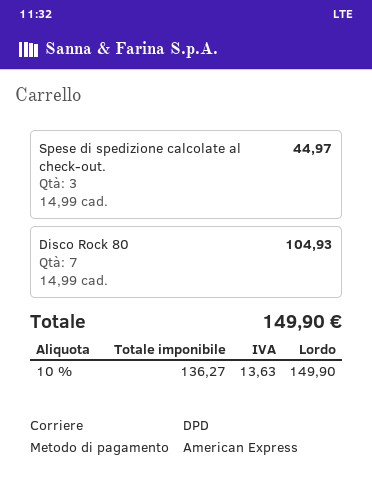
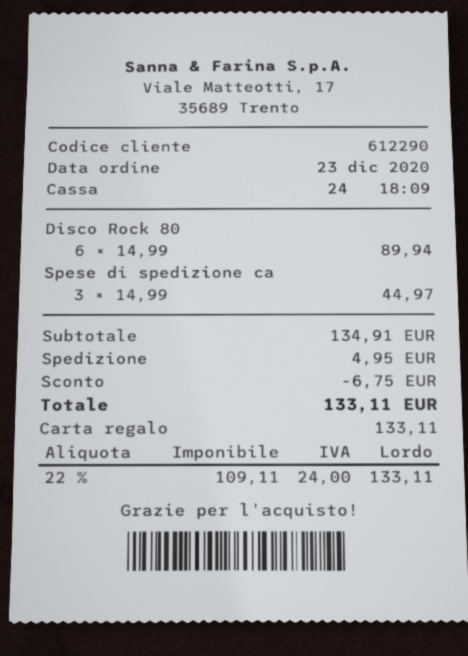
payment method: American Express -> gift card
Disco Rock 80: 7 x 14.99 = 104.93 -> 6 x 14.99 = 89.94
discount: none -> 6.75
shipping: none -> 4.95
net: 136.27 -> 109.11
tax: 10% = 13.63 -> 22% = 24.00
total: 149.90 -> 133.11

